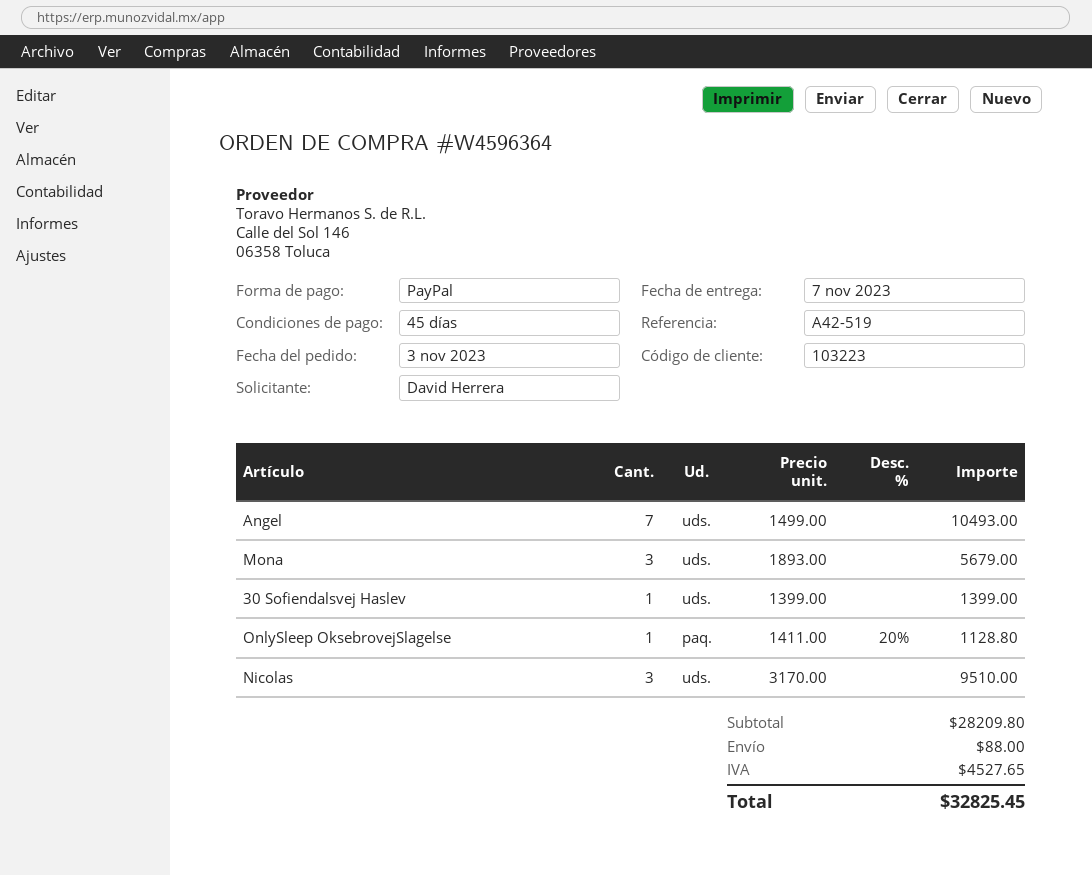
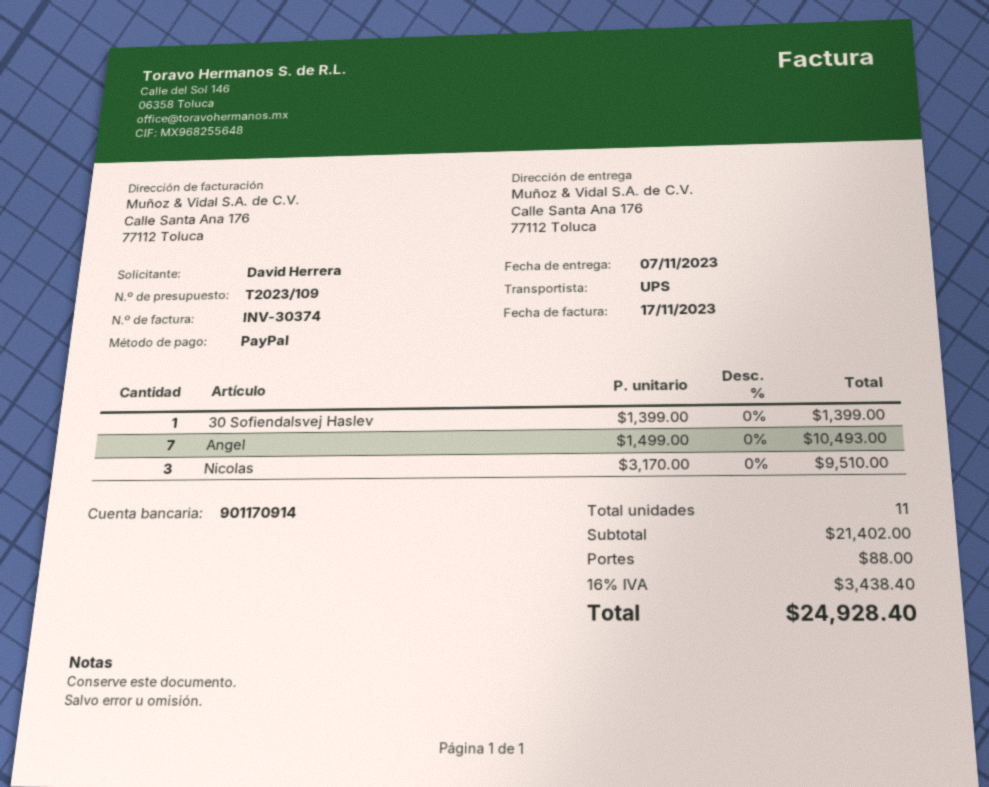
Mona: 3 x 1893.00 = 5679.00 -> none
OnlySleep OksebrovejSlagelse: 1 x 1411.00 - 20% = 1128.80 -> none
subtotal: 28209.80 -> 21402.00
tax: 4527.65 -> 3438.40
total: 32825.45 -> 24928.40

